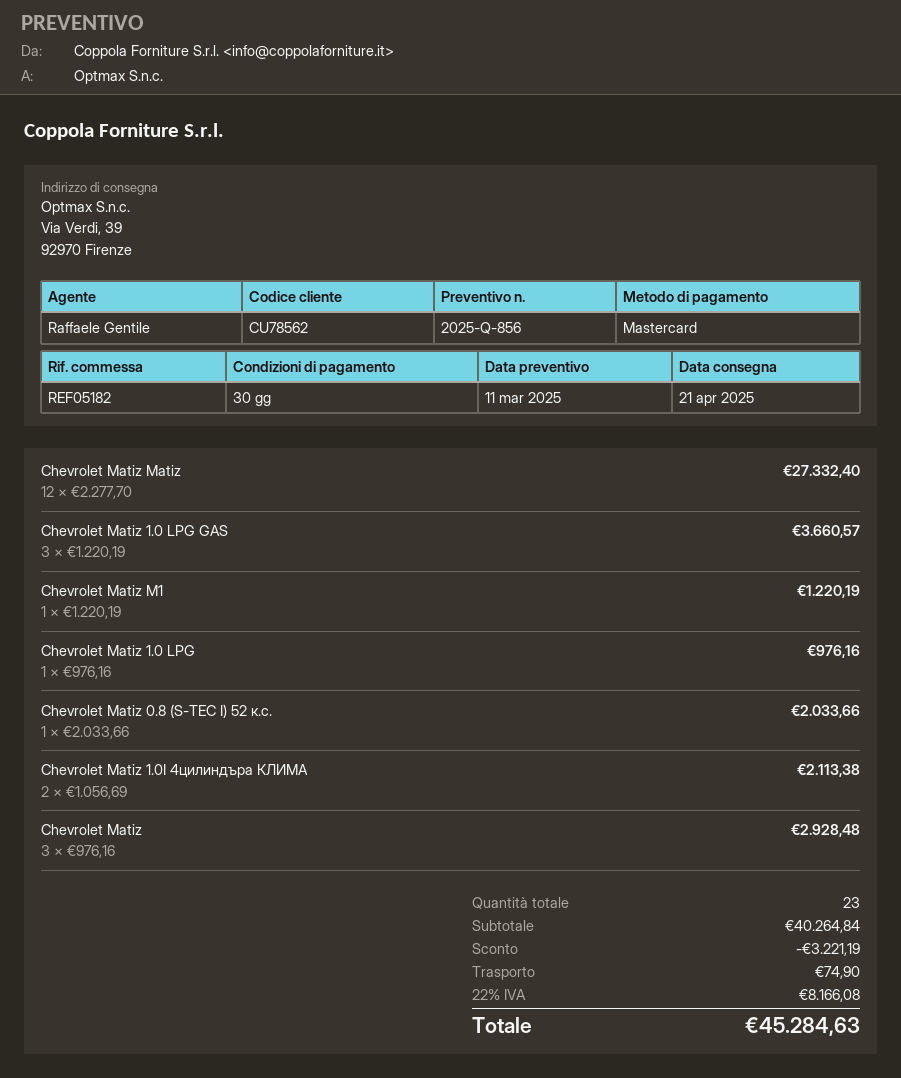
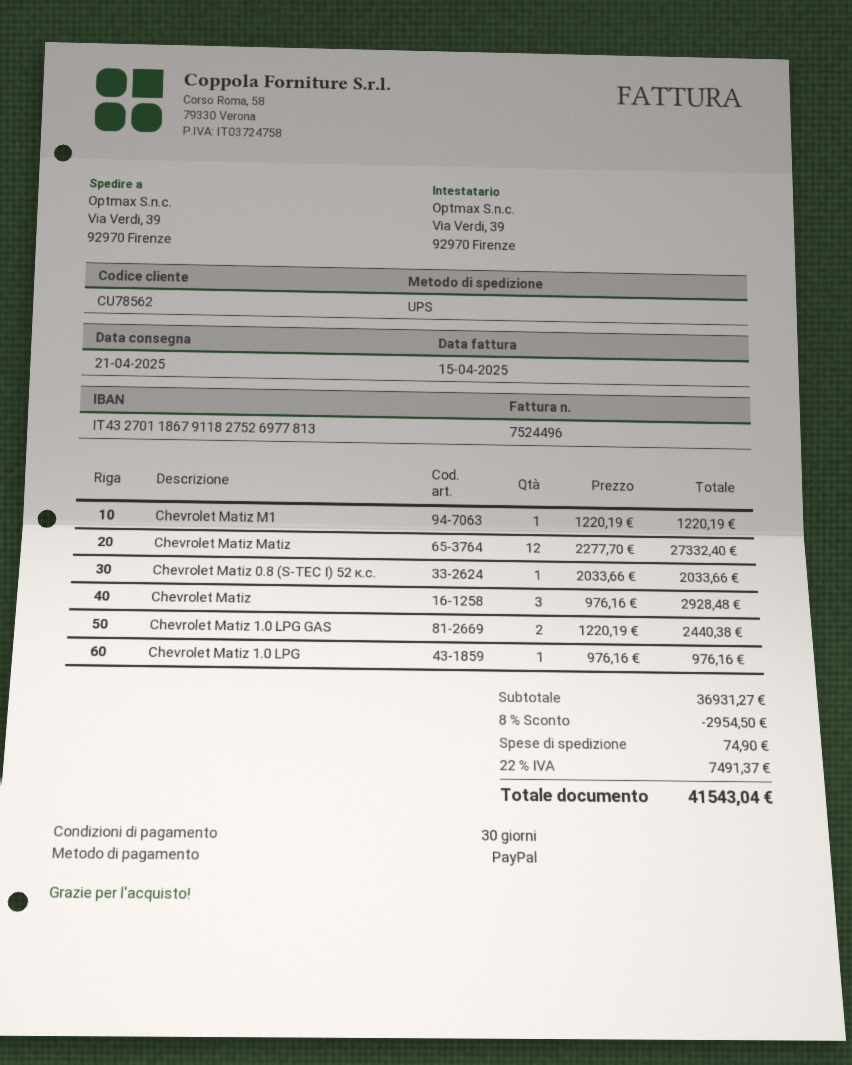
payment method: Mastercard -> PayPal
Chevrolet Matiz 1.0 LPG GAS: 3 x 1220.19 = 3660.57 -> 2 x 1220.19 = 2440.38
Chevrolet Matiz 1.0I 4цилиндъра КЛИМА: 2 x 1056.69 = 2113.38 -> none
subtotal: 40264.84 -> 36931.27
discount: 3221.19 -> 2954.50
tax: 22% = 8166.08 -> 22% = 7491.37
total: 45284.63 -> 41543.04

